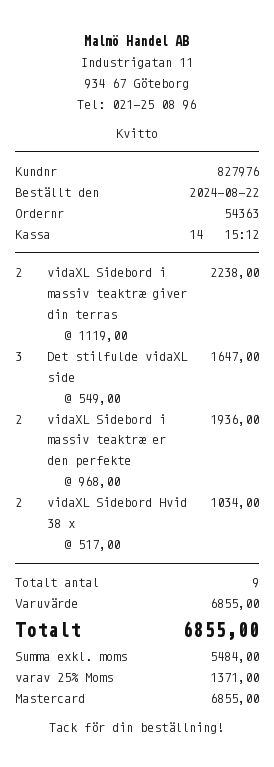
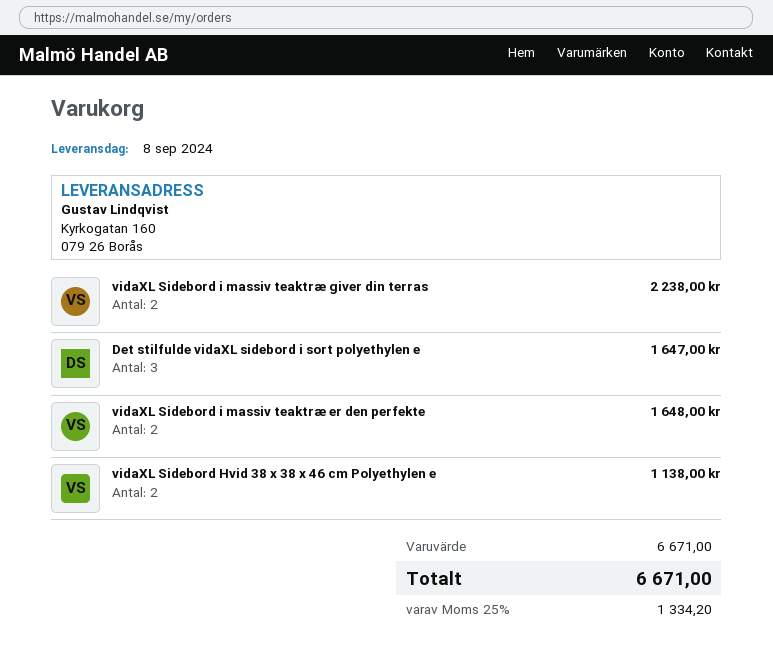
vidaXL Sidebord i massiv teaktræ er den perfekte: 2 for 1936.00 -> 2 for 1648.00
vidaXL Sidebord Hvid 38 x: 2 for 1034.00 -> 2 for 1138.00
subtotal: 6855.00 -> 6671.00
tax: 25% = 1371.00 -> 25% = 1334.20
total: 6855.00 -> 6671.00

